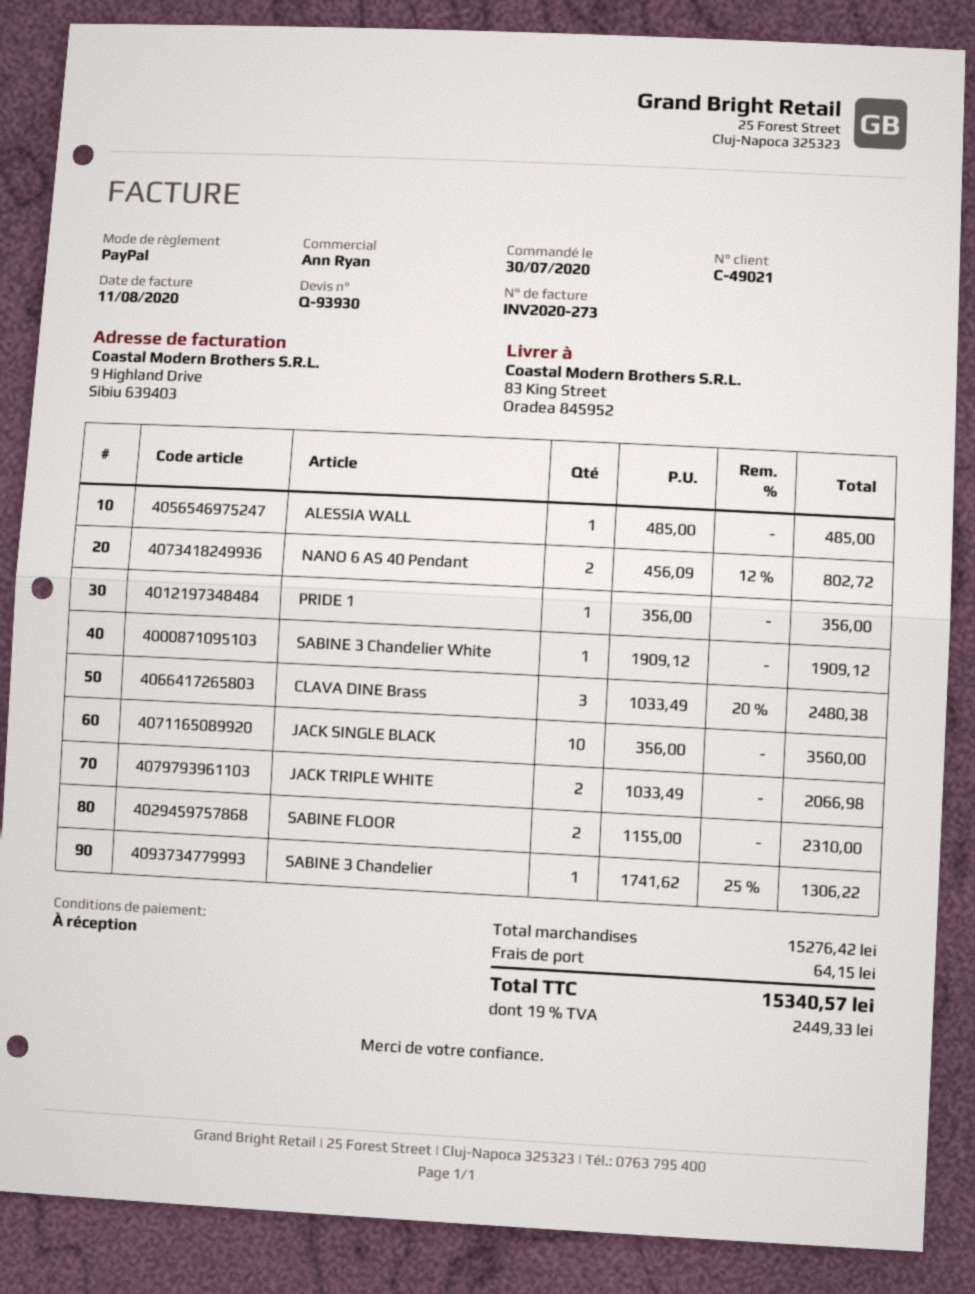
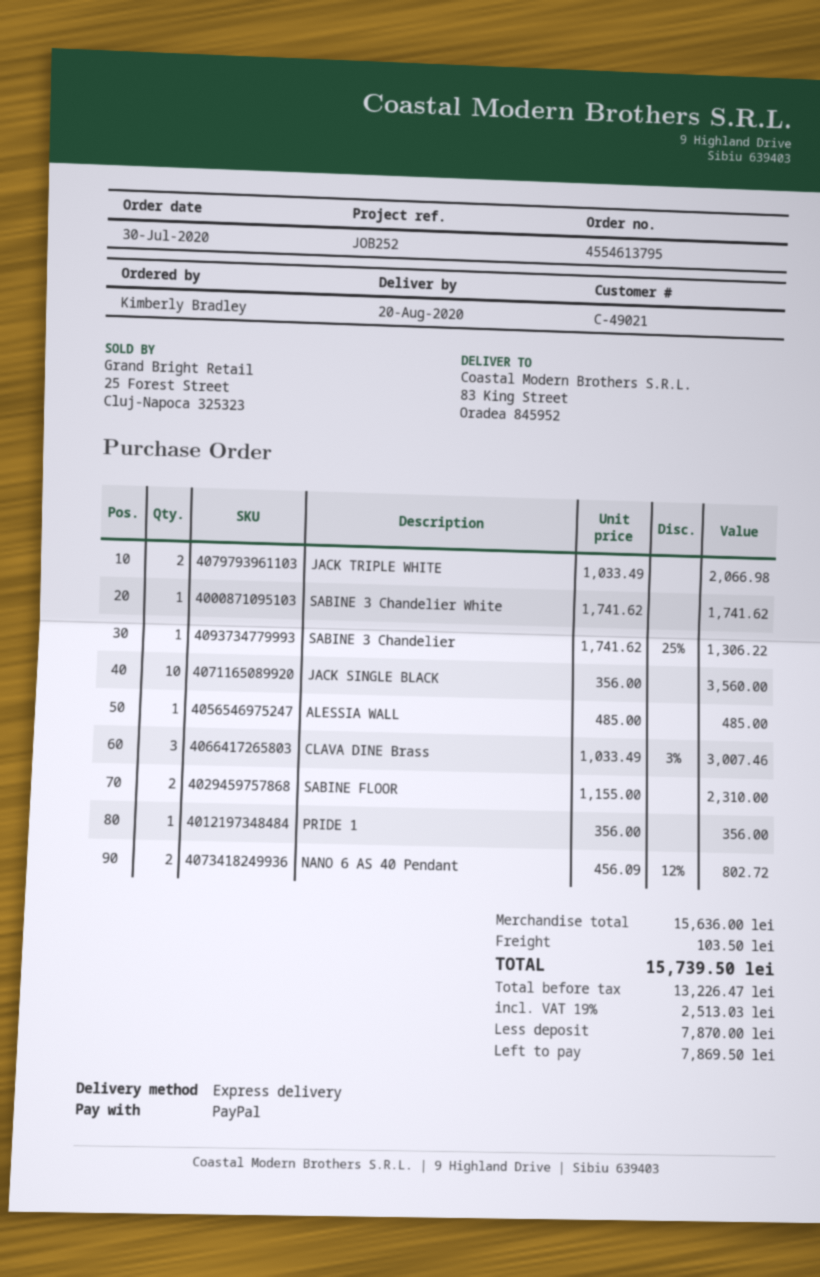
SABINE 3 Chandelier White: 1 x 1909.12 = 1909.12 -> 1 x 1741.62 = 1741.62
CLAVA DINE Brass: 3 x 1033.49 - 20% = 2480.38 -> 3 x 1033.49 - 3% = 3007.46
subtotal: 15276.42 -> 15636.00
shipping: 64.15 -> 103.50
tax: 19% = 2449.33 -> 19% = 2513.03
total: 15340.57 -> 15739.50

